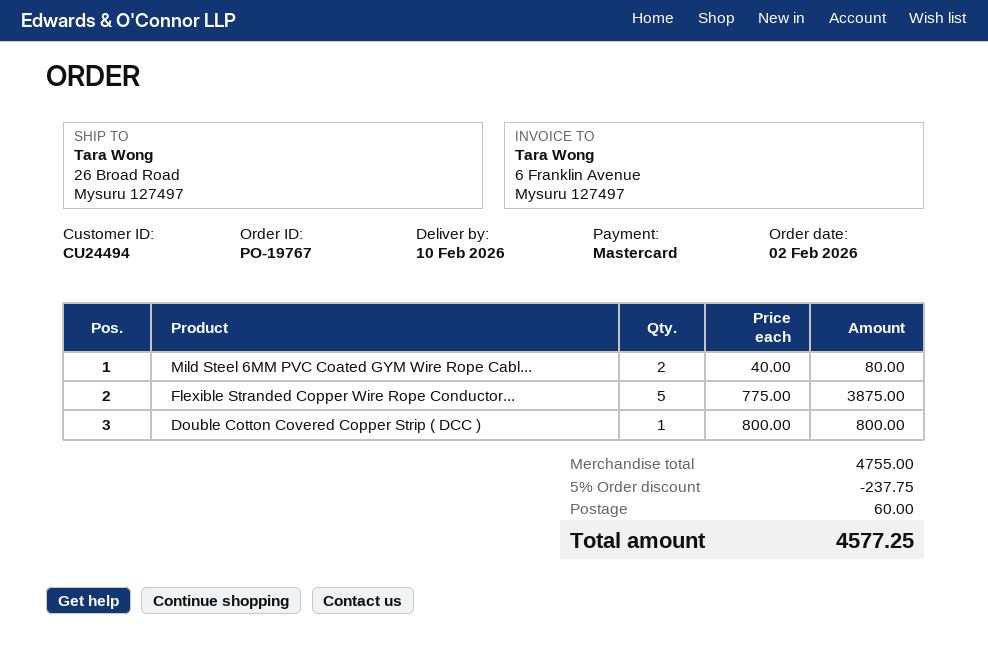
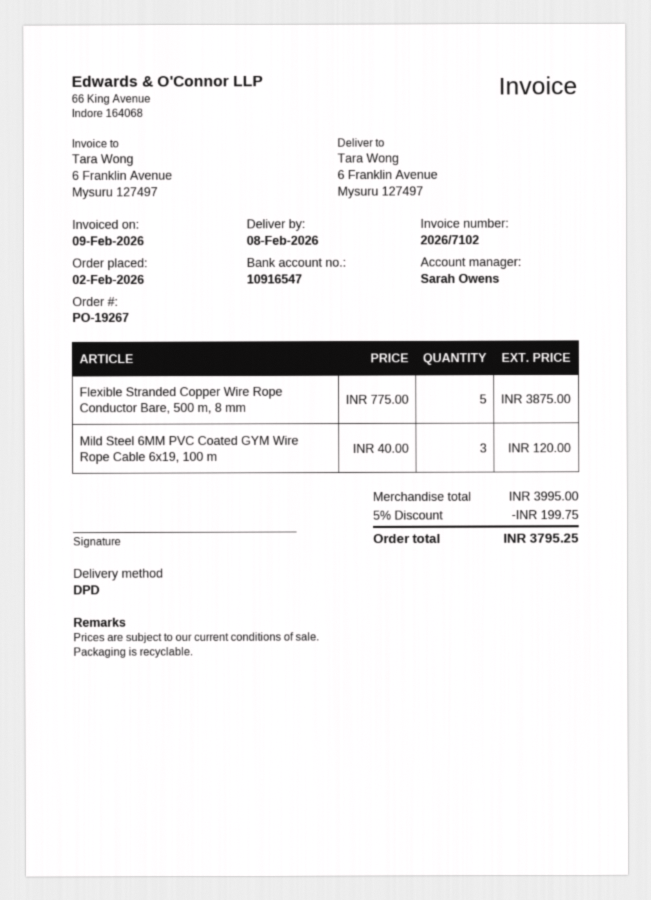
order number: PO-19767 -> PO-19267
delivery date: 2026-02-10 -> 2026-02-08
ship to: 26 Broad Road, Mysuru 127497 -> 6 Franklin Avenue, Mysuru 127497
Mild Steel 6MM PVC Coated GYM Wire Rope Cabl...: 2 x 40.00 = 80.00 -> 3 x 40.00 = 120.00
Double Cotton Covered Copper Strip ( DCC ): 1 x 800.00 = 800.00 -> none
subtotal: 4755.00 -> 3995.00
discount: 5% = 237.75 -> 5% = 199.75
shipping: 60.00 -> none
total: 4577.25 -> 3795.25

